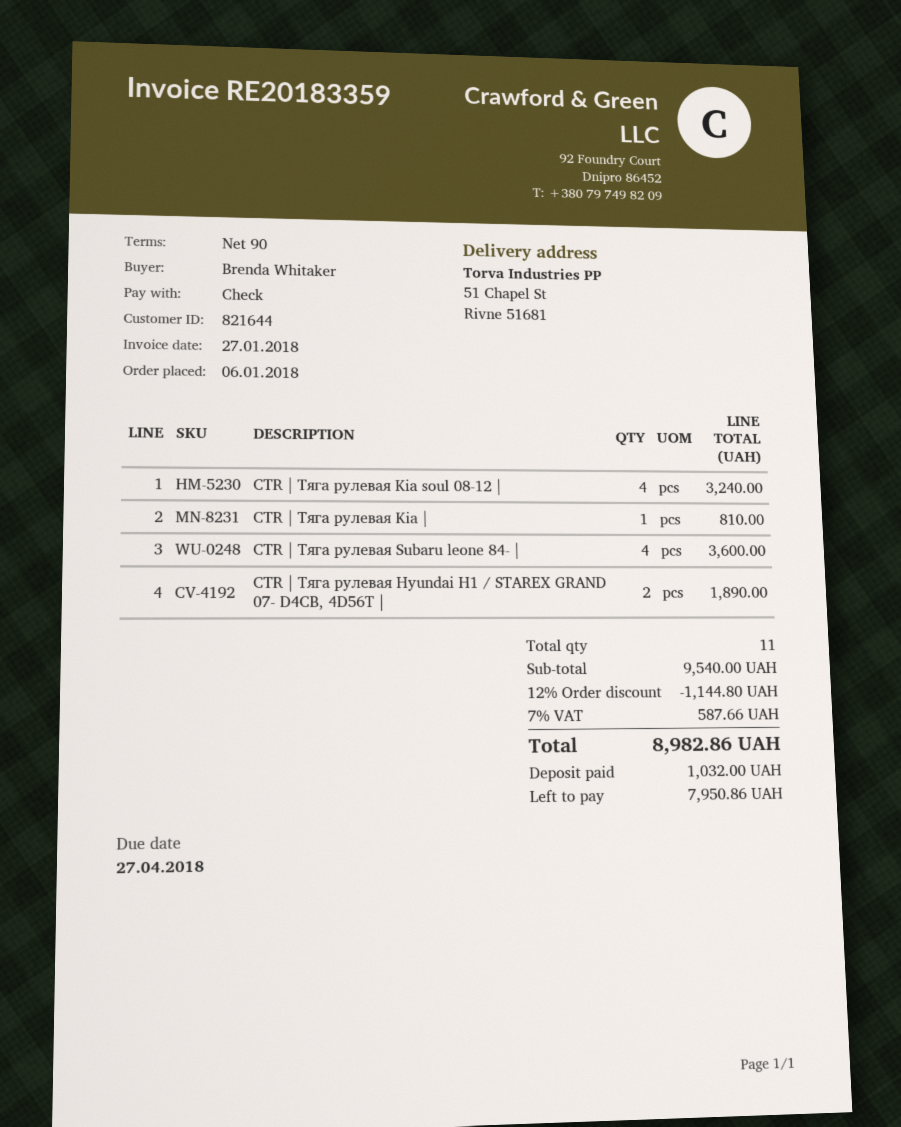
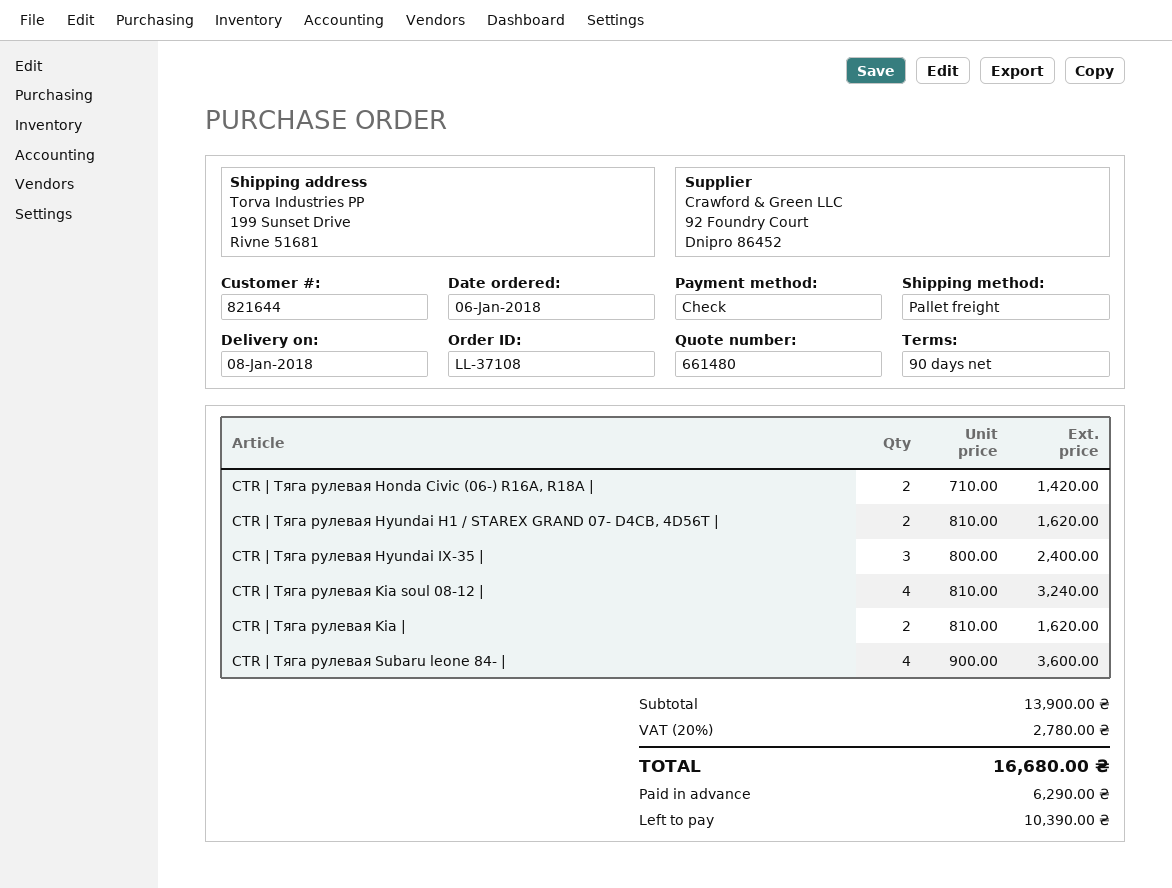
ship to: 51 Chapel St, Rivne 51681 -> 199 Sunset Drive, Rivne 51681
CTR | Тяга рулевая Kia |: 1 for 810.00 -> 2 for 1620.00
CTR | Тяга рулевая Hyundai H1 / STAREX GRAND 07- D4CB, 4D56T |: 2 for 1890.00 -> 2 for 1620.00
CTR | Тяга рулевая Honda Civic (06-) R16A, R18A |: none -> 2 for 1420.00
CTR | Тяга рулевая Hyundai IX-35 |: none -> 3 for 2400.00
subtotal: 9540.00 -> 13900.00
discount: 12% = 1144.80 -> none
tax: 7% = 587.66 -> 20% = 2780.00
total: 8982.86 -> 16680.00
deposit: 1032.00 -> 6290.00
balance: 7950.86 -> 10390.00

